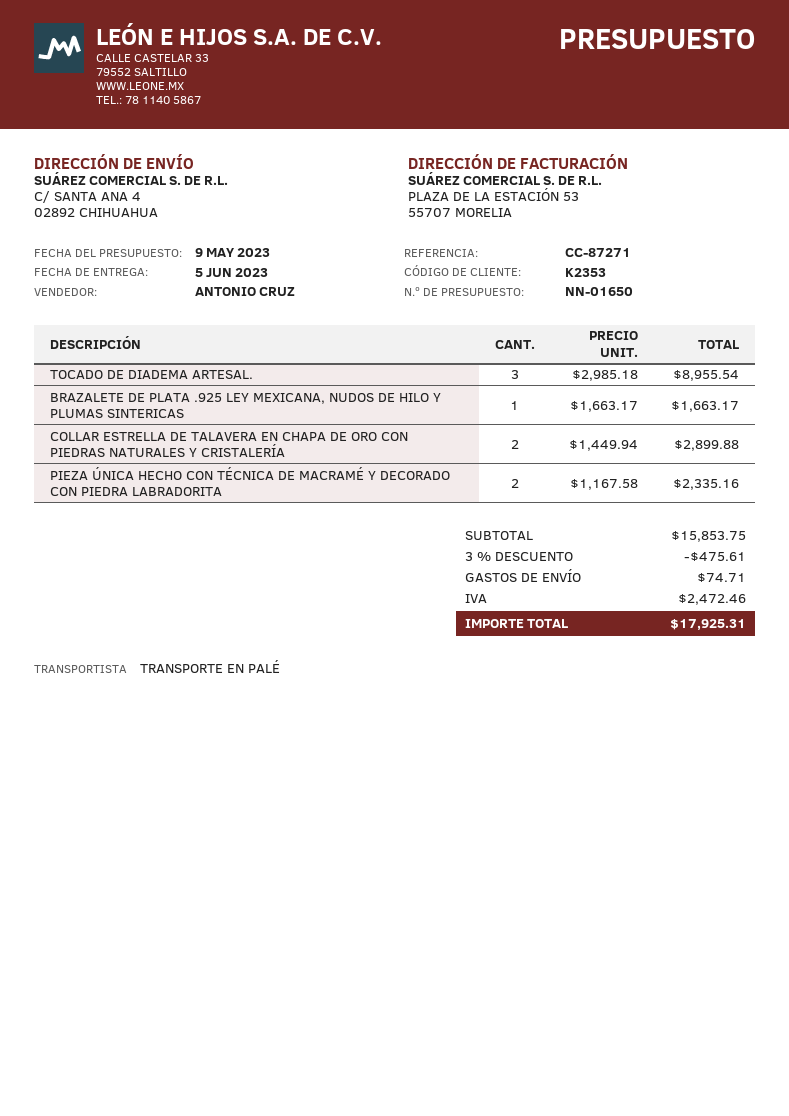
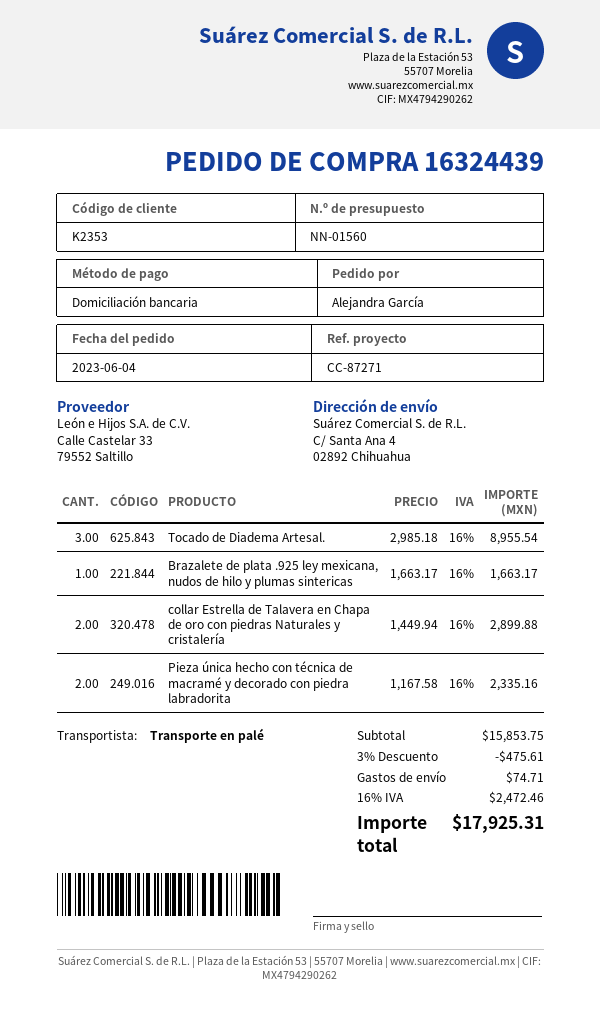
quote number: NN-01650 -> NN-01560

